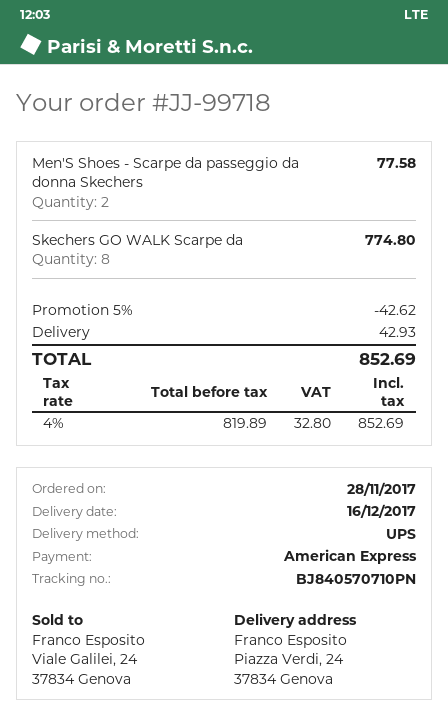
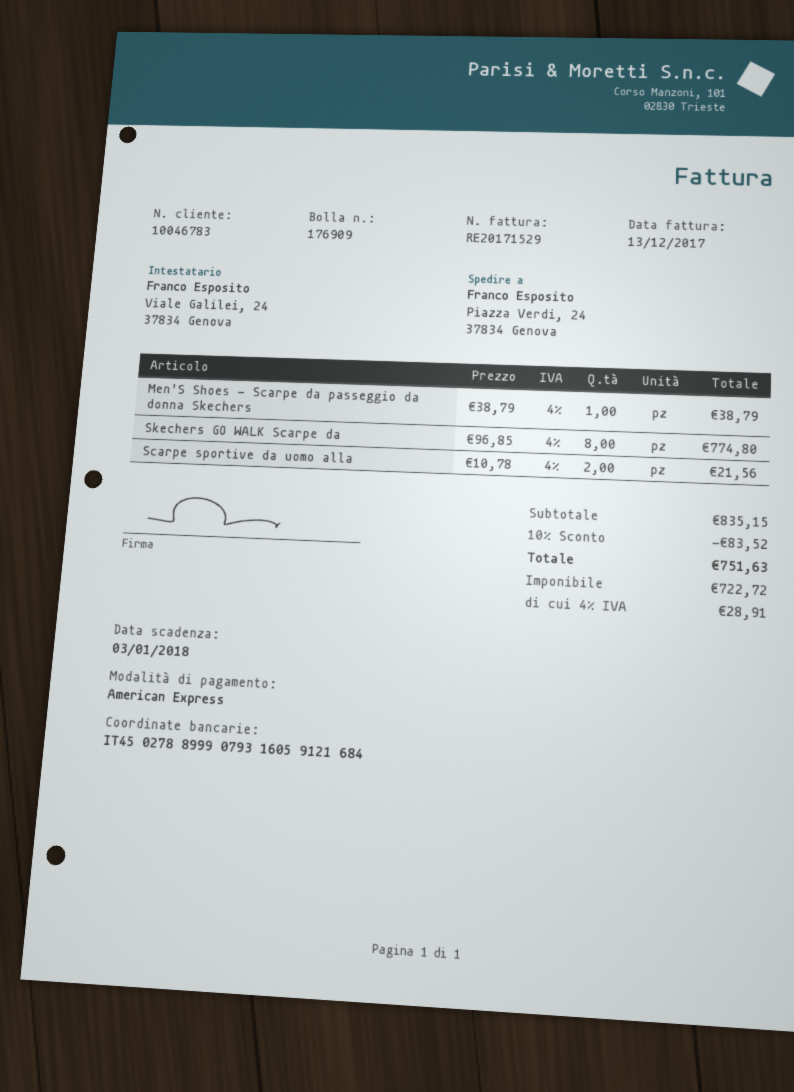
Men'S Shoes - Scarpe da passeggio da donna Skechers: 2 for 77.58 -> 1 for 38.79
Scarpe sportive da uomo alla: none -> 2 for 21.56
discount: 5% = 42.62 -> 10% = 83.52
shipping: 42.93 -> none
net: 819.89 -> 722.72
tax: 4% = 32.80 -> 4% = 28.91
total: 852.69 -> 751.63

